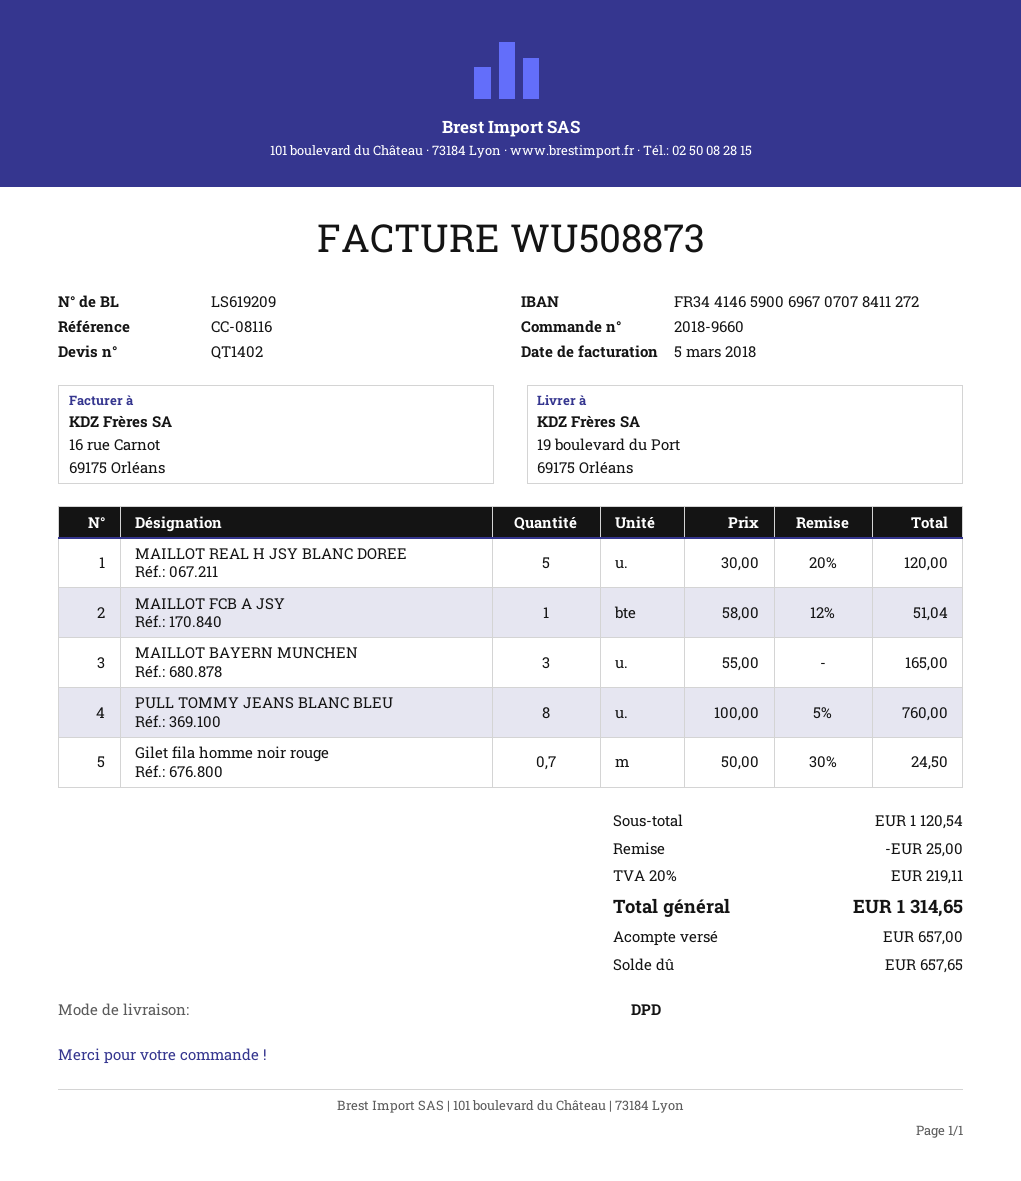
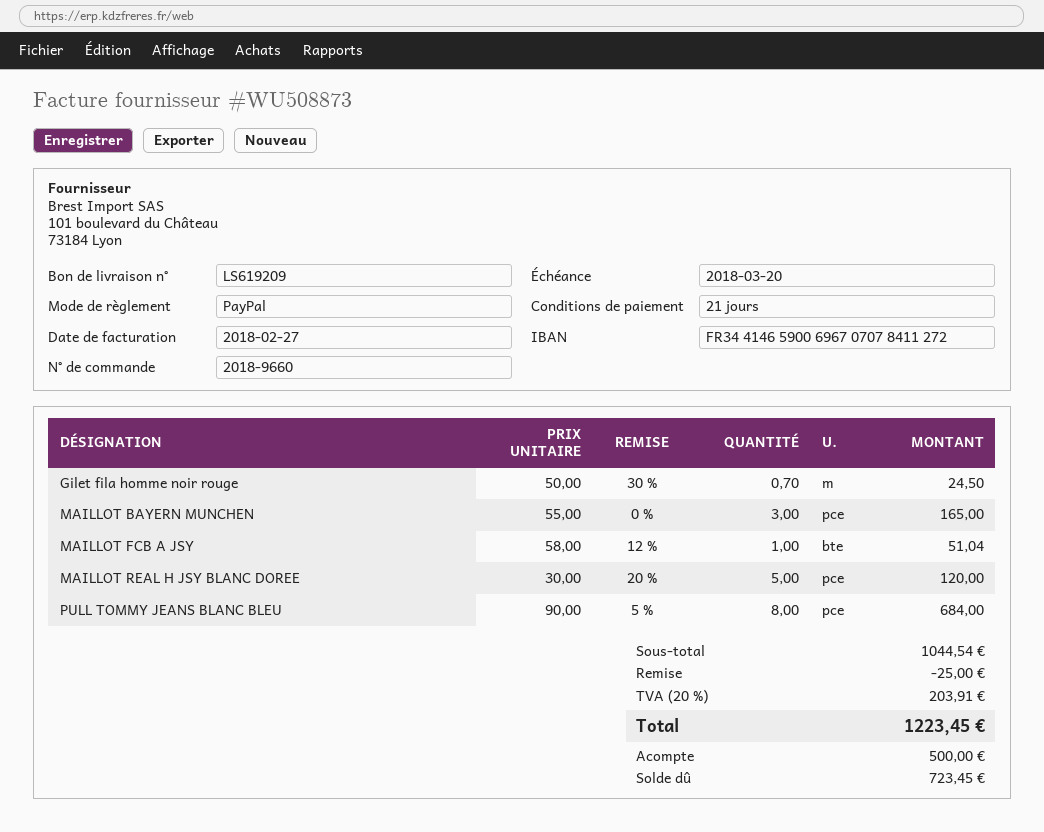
invoice date: 2018-03-05 -> 2018-02-27
PULL TOMMY JEANS BLANC BLEU: 8 x 100.00 - 5% = 760.00 -> 8 x 90.00 - 5% = 684.00
subtotal: 1120.54 -> 1044.54
tax: 20% = 219.11 -> 20% = 203.91
total: 1314.65 -> 1223.45
deposit: 657.00 -> 500.00
balance: 657.65 -> 723.45

